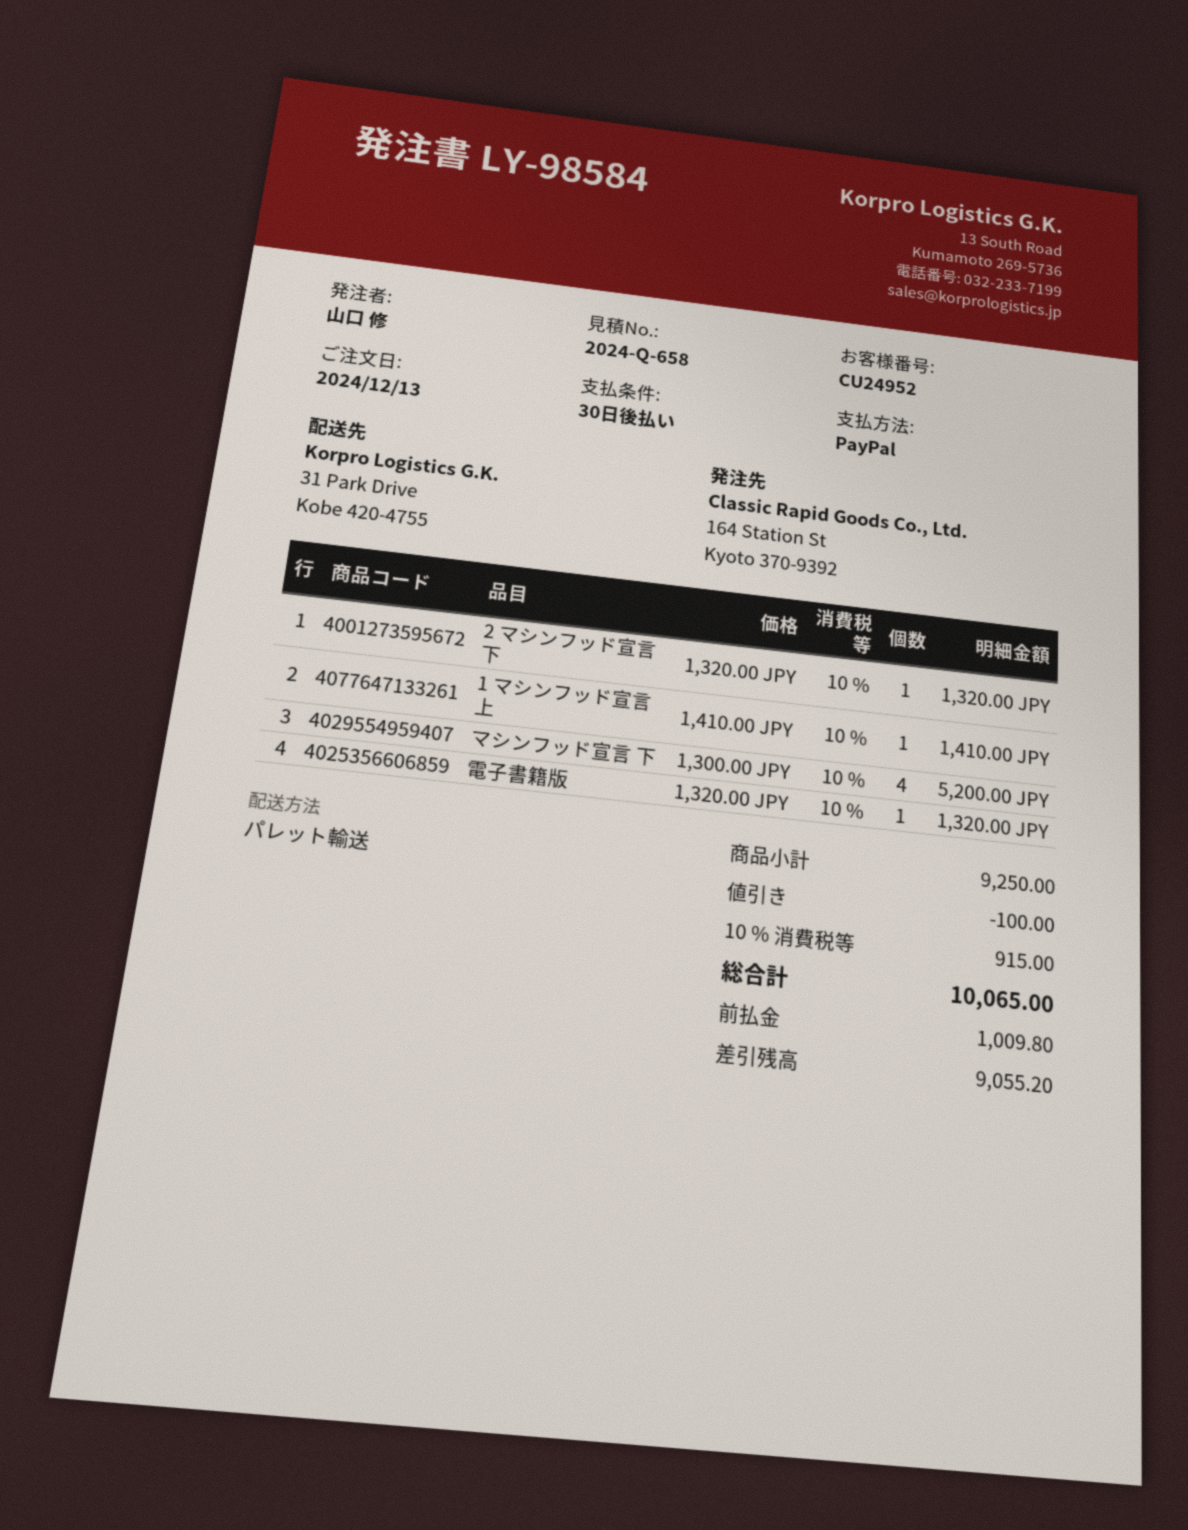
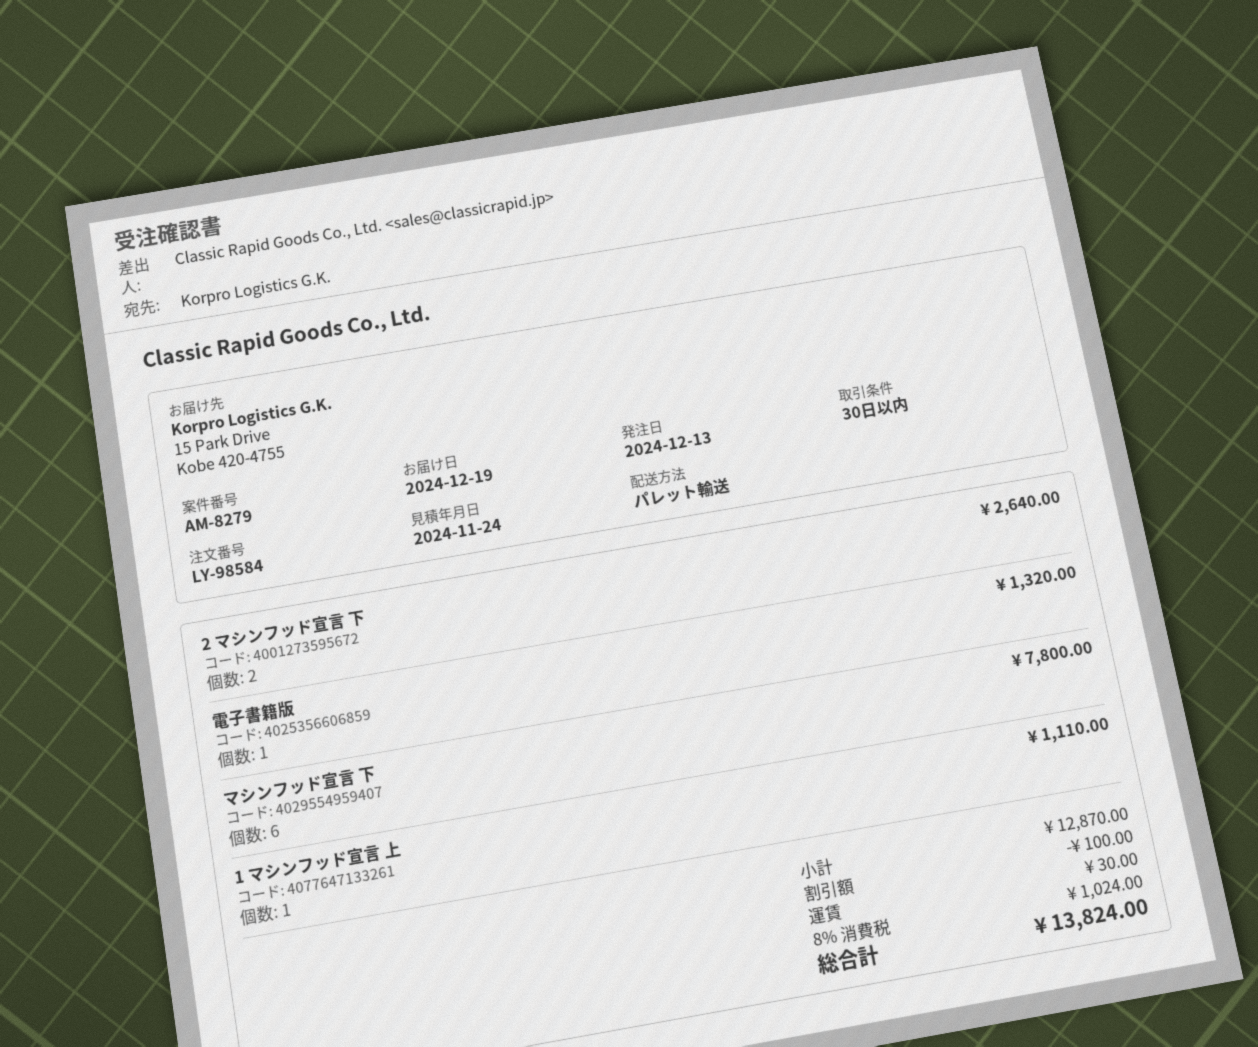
ship to: 31 Park Drive, Kobe 420-4755 -> 15 Park Drive, Kobe 420-4755
2 マシンフッド宣言 下: 1 for 1320.00 -> 2 for 2640.00
1 マシンフッド宣言 上: 1 for 1410.00 -> 1 for 1110.00
マシンフッド宣言 下: 4 for 5200.00 -> 6 for 7800.00
subtotal: 9250.00 -> 12870.00
shipping: none -> 30.00
tax: 10% = 915.00 -> 8% = 1024.00
total: 10065.00 -> 13824.00

